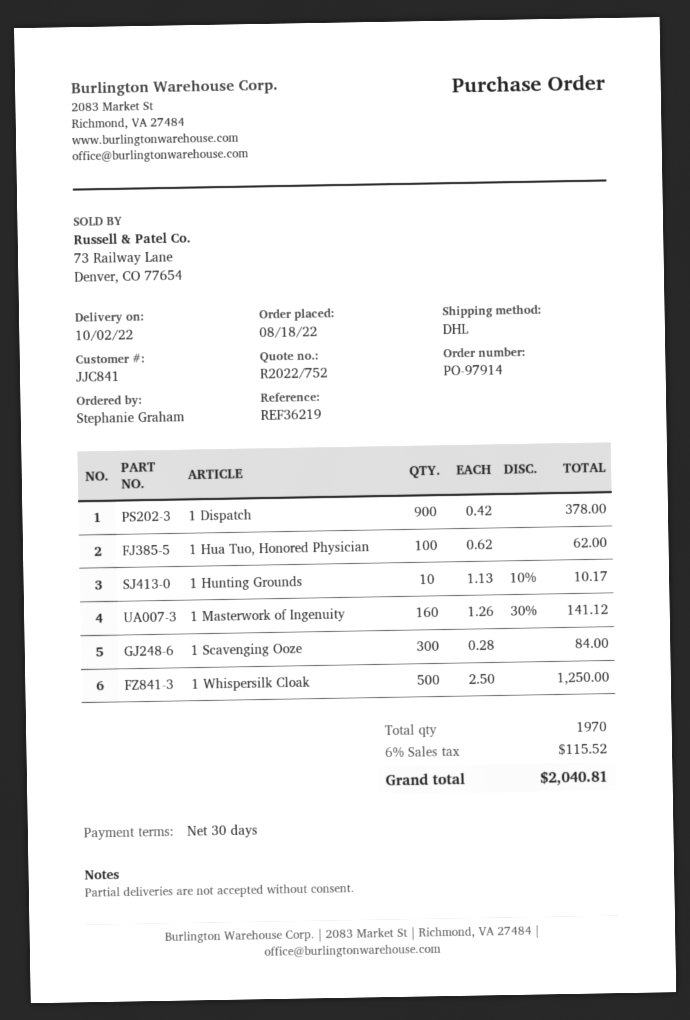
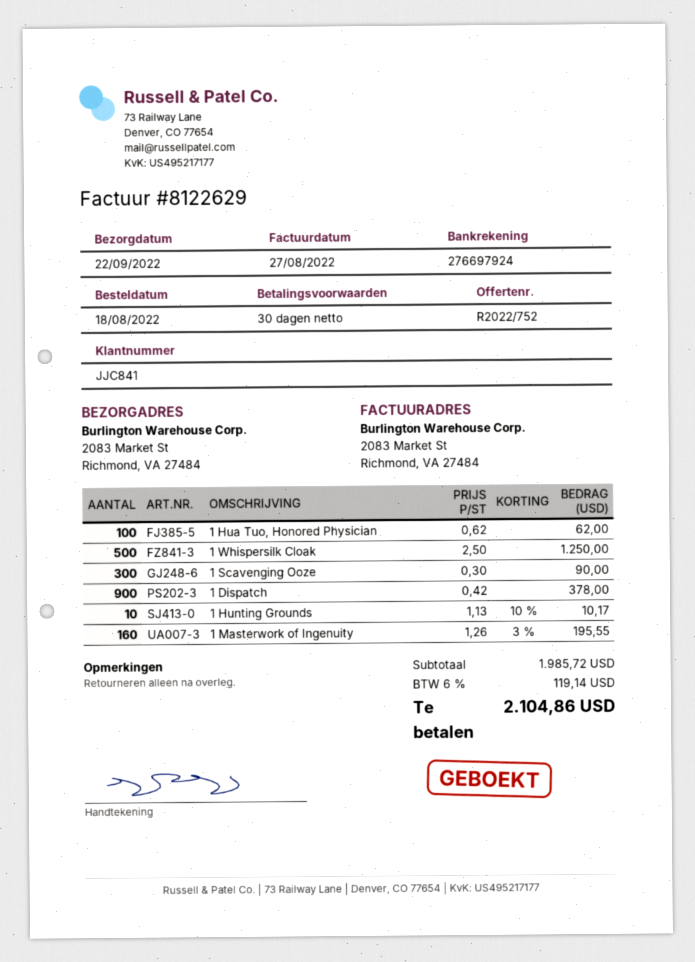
delivery date: 2022-10-02 -> 2022-09-22
1 Masterwork of Ingenuity: 160 x 1.26 - 30% = 141.12 -> 160 x 1.26 - 3% = 195.55
1 Scavenging Ooze: 300 x 0.28 = 84.00 -> 300 x 0.30 = 90.00
tax: 6% = 115.52 -> 6% = 119.14
total: 2040.81 -> 2104.86

